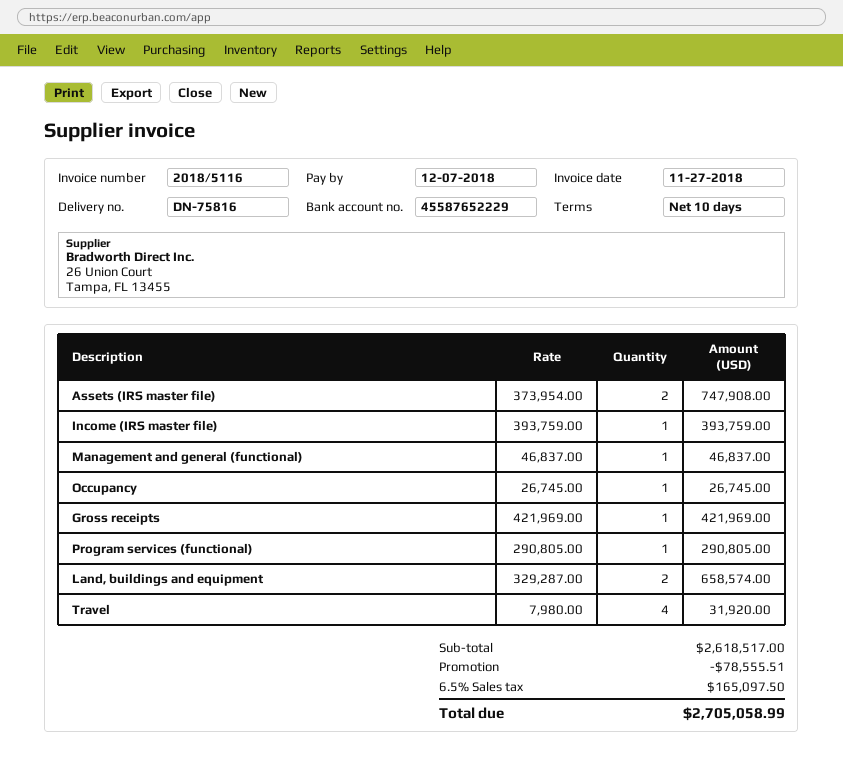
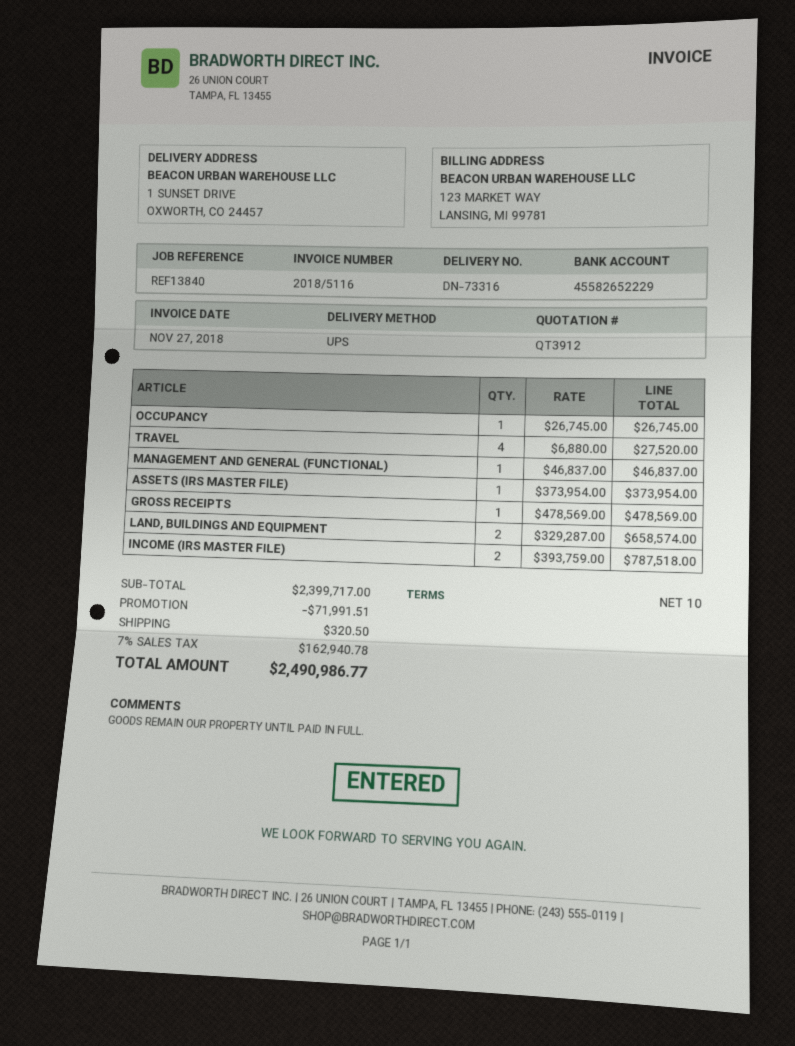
delivery note number: DN-75816 -> DN-73316
bank account: 45587652229 -> 45582652229
Assets (IRS master file): 2 x 373954.00 = 747908.00 -> 1 x 373954.00 = 373954.00
Income (IRS master file): 1 x 393759.00 = 393759.00 -> 2 x 393759.00 = 787518.00
Gross receipts: 1 x 421969.00 = 421969.00 -> 1 x 478569.00 = 478569.00
Program services (functional): 1 x 290805.00 = 290805.00 -> none
Travel: 4 x 7980.00 = 31920.00 -> 4 x 6880.00 = 27520.00
subtotal: 2618517.00 -> 2399717.00
discount: 78555.51 -> 71991.51
shipping: none -> 320.50
tax: 6.5% = 165097.50 -> 7% = 162940.78
total: 2705058.99 -> 2490986.77

